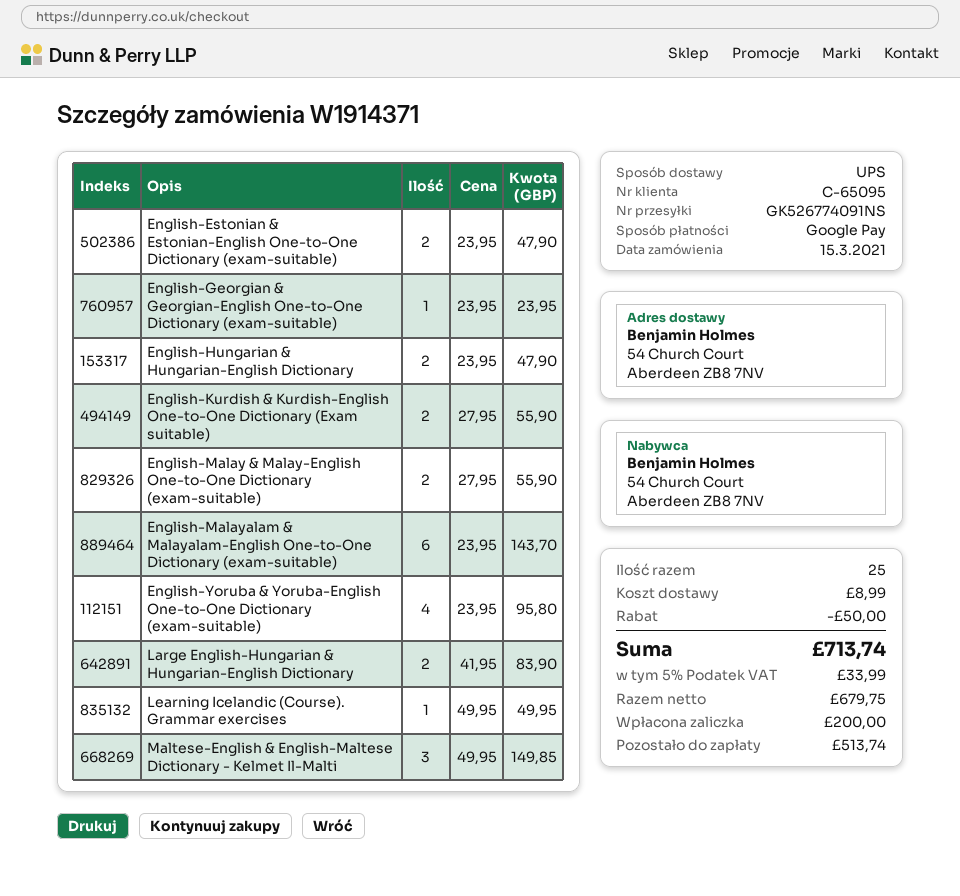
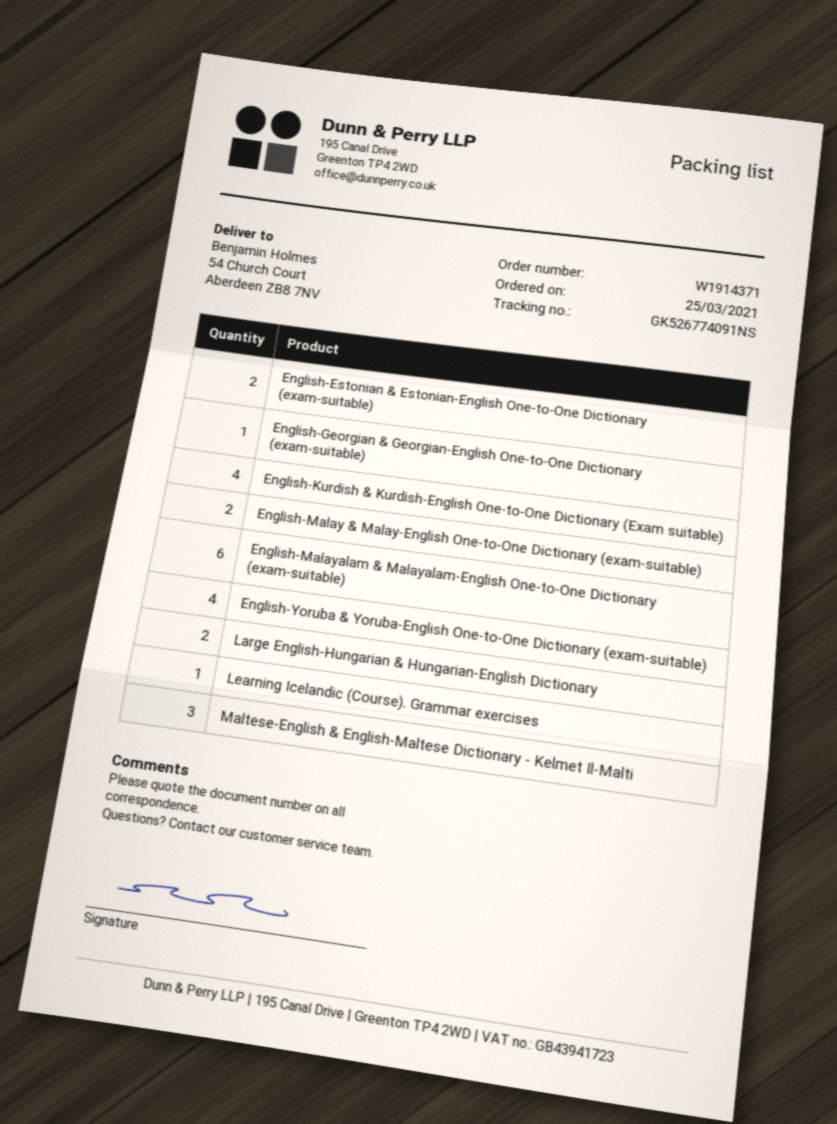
order date: 2021-03-15 -> 2021-03-25
English-Hungarian & Hungarian-English Dictionary: 2 -> none
English-Kurdish & Kurdish-English One-to-One Dictionary (Exam suitable): 2 -> 4

